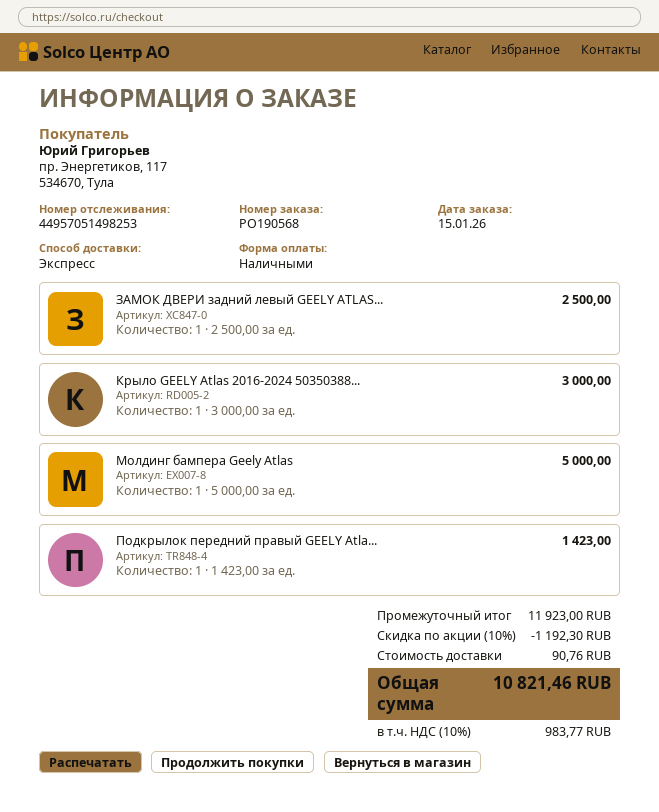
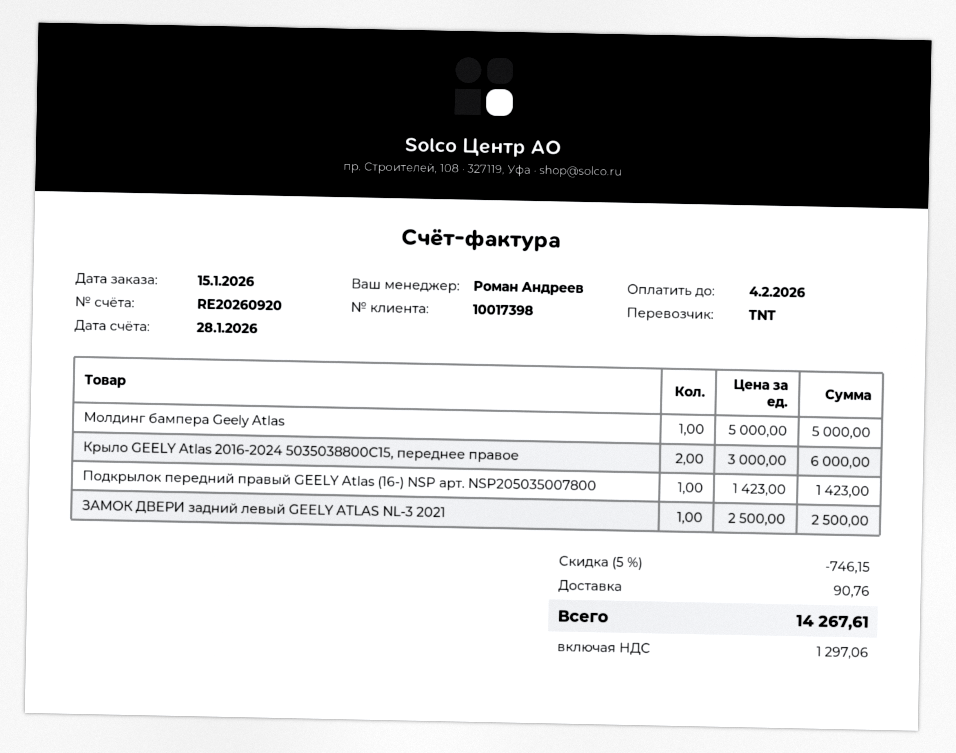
shipping method: express -> TNT
Крыло GEELY Atlas 2016-2024 50350388...: 1 x 3000.00 = 3000.00 -> 2 x 3000.00 = 6000.00
discount: 10% = 1192.30 -> 5% = 746.15
tax: 983.77 -> 1297.06
total: 10821.46 -> 14267.61

